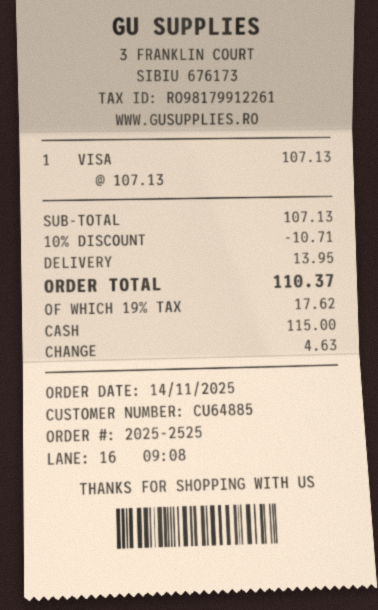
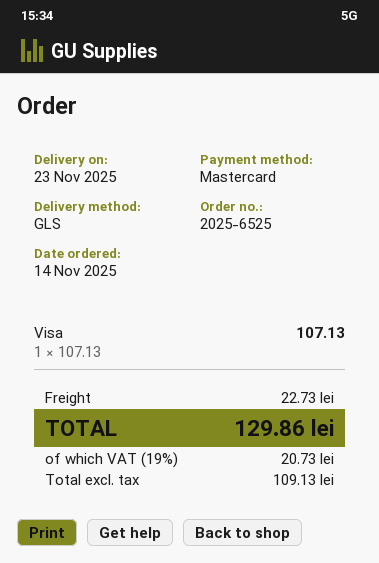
order number: 2025-2525 -> 2025-6525
payment method: cash -> Mastercard
discount: 10% = 10.71 -> none
shipping: 13.95 -> 22.73
tax: 19% = 17.62 -> 19% = 20.73
total: 110.37 -> 129.86

